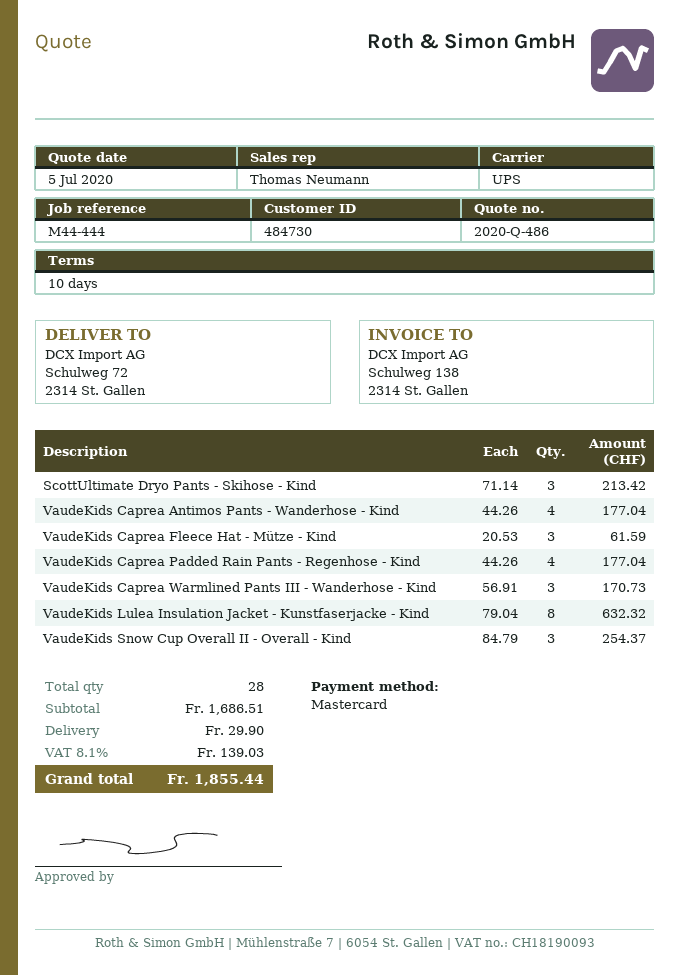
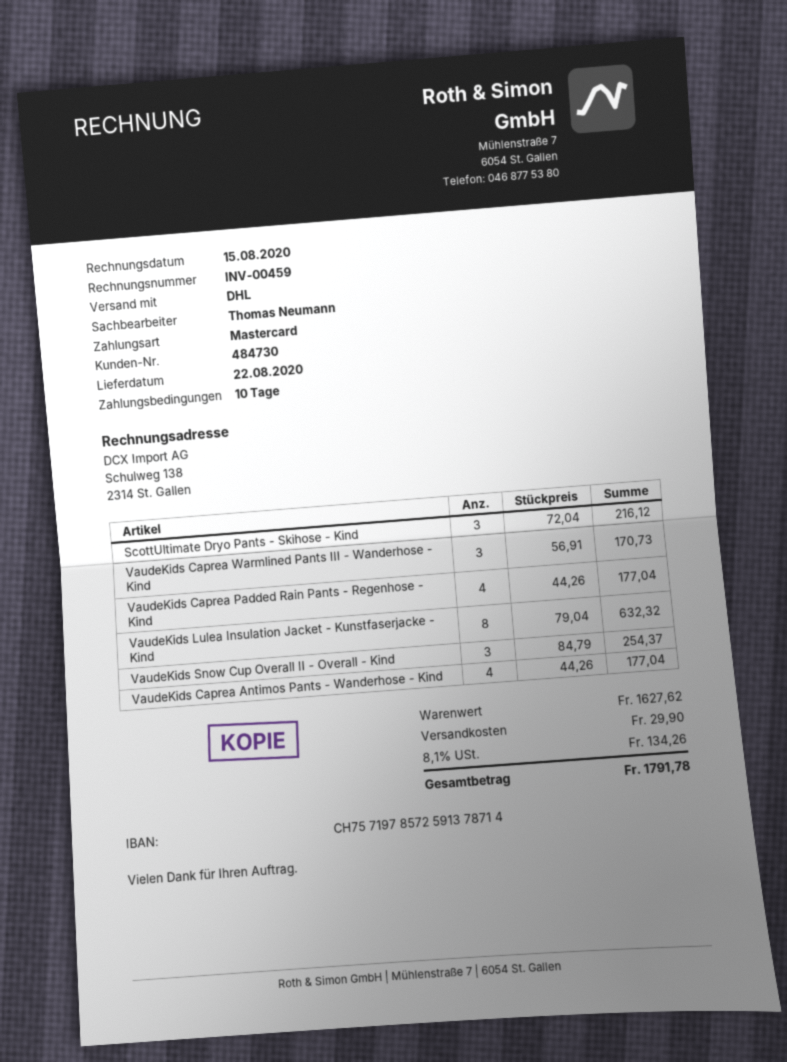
shipping method: UPS -> DHL
ScottUltimate Dryo Pants - Skihose - Kind: 3 x 71.14 = 213.42 -> 3 x 72.04 = 216.12
VaudeKids Caprea Fleece Hat - Mütze - Kind: 3 x 20.53 = 61.59 -> none
subtotal: 1686.51 -> 1627.62
tax: 8.1% = 139.03 -> 8.1% = 134.26
total: 1855.44 -> 1791.78

